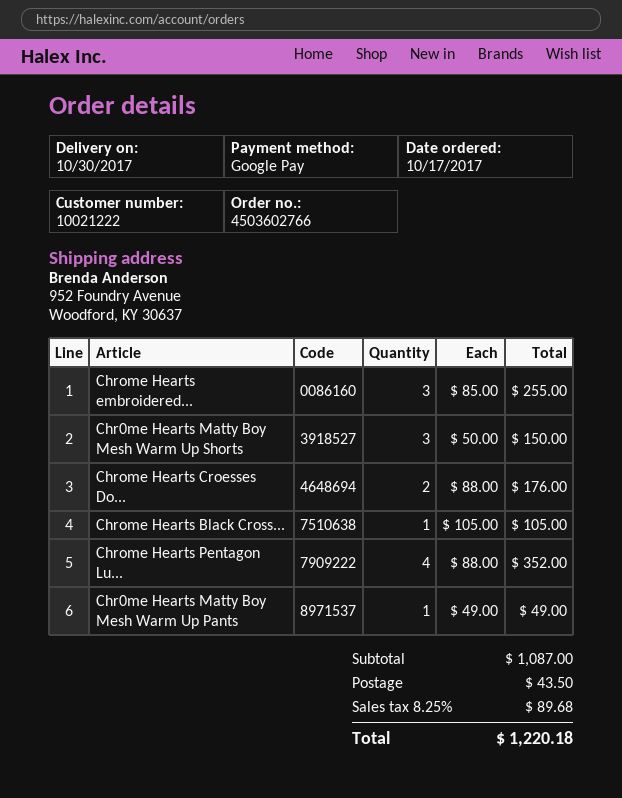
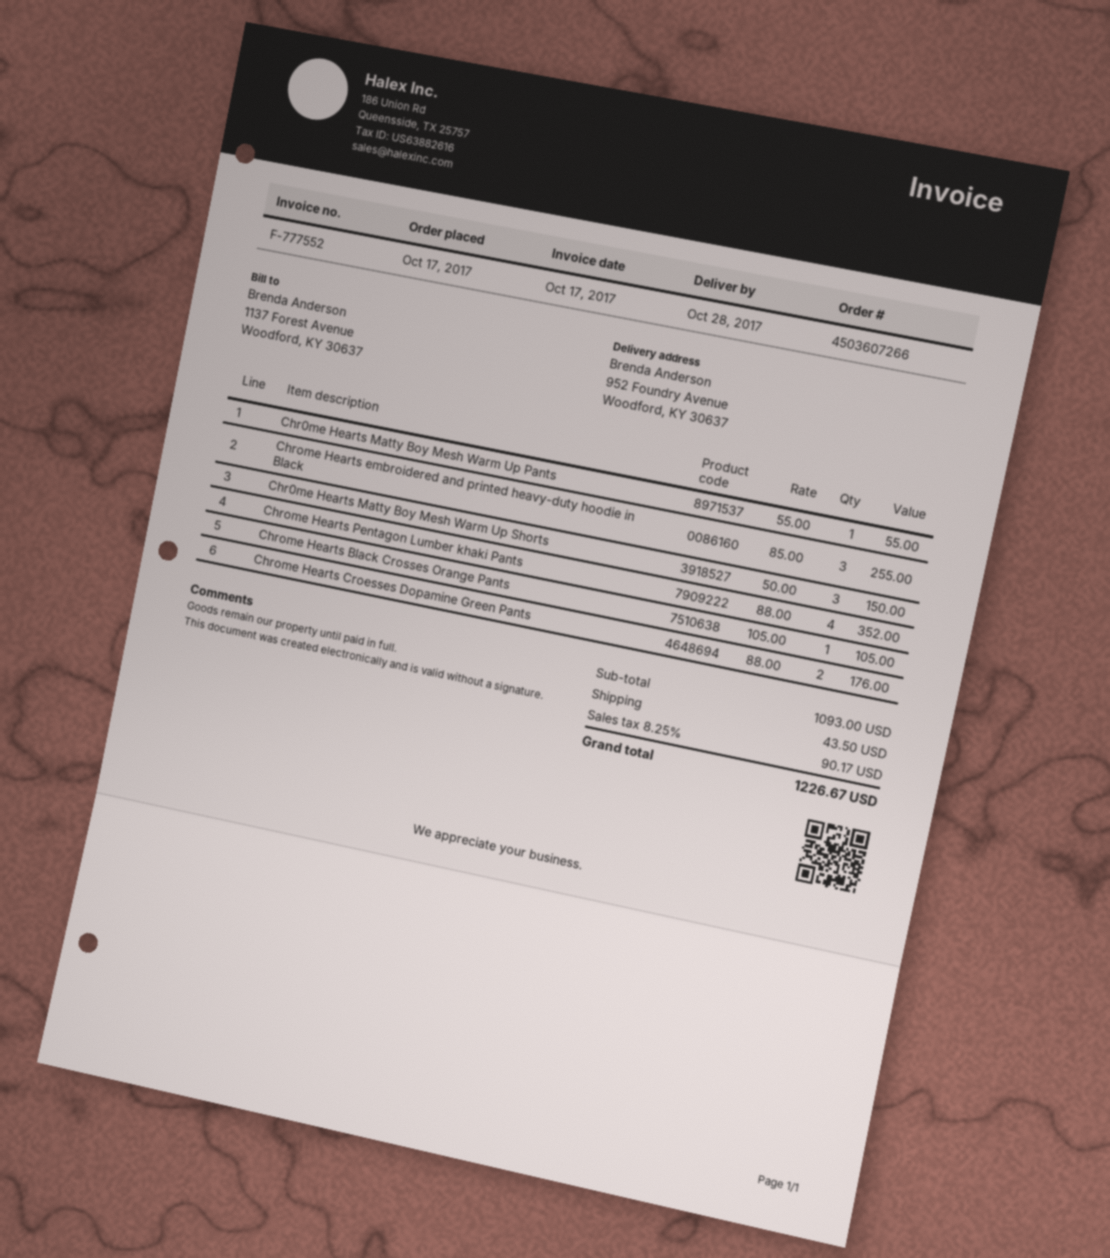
order number: 4503602766 -> 4503607266
delivery date: 2017-10-30 -> 2017-10-28
Chr0me Hearts Matty Boy Mesh Warm Up Pants: 1 x 49.00 = 49.00 -> 1 x 55.00 = 55.00
subtotal: 1087.00 -> 1093.00
tax: 8.25% = 89.68 -> 8.25% = 90.17
total: 1220.18 -> 1226.67

